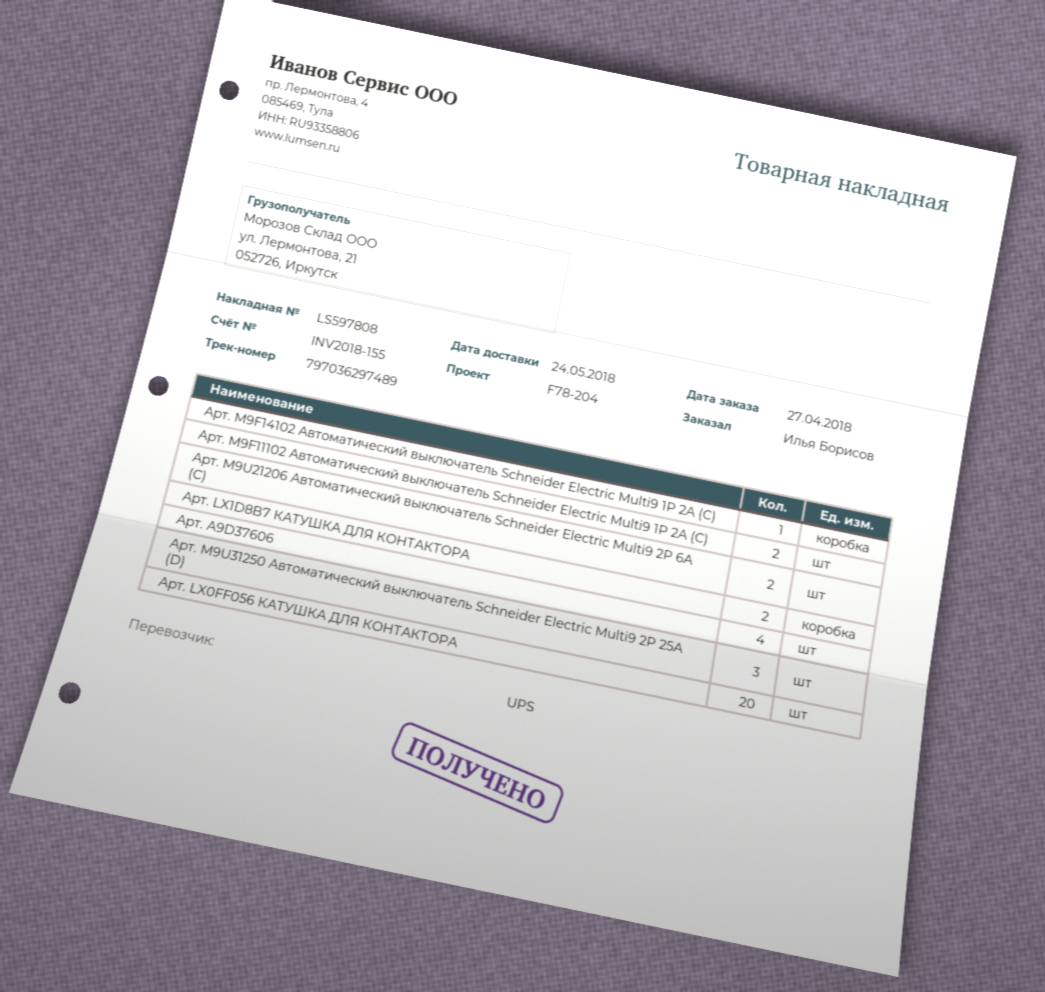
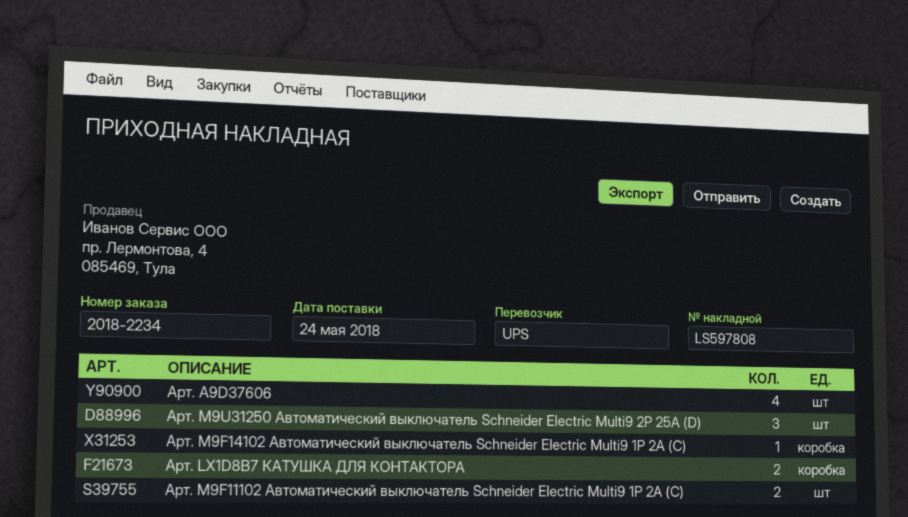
Арт. M9U21206 Автоматический выключатель Schneider Electric Multi9 2P 6А (C): 2 -> none
Арт. LX0FF056 КАТУШКА ДЛЯ КОНТАКТОРА: 20 -> none

